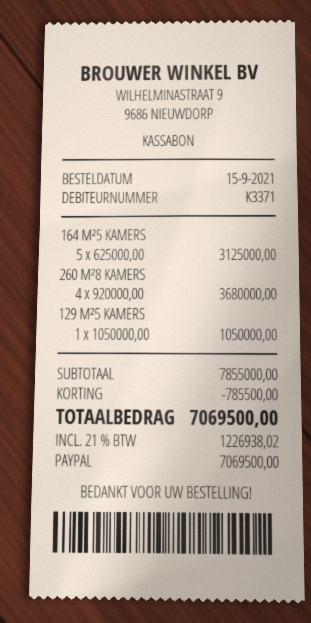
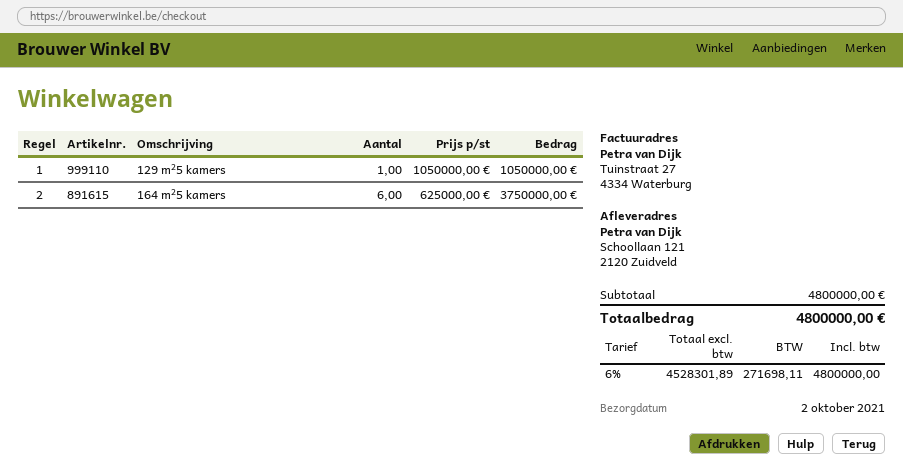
164 M²5 KAMERS: 5 x 625000.00 = 3125000.00 -> 6 x 625000.00 = 3750000.00
260 M²8 KAMERS: 4 x 920000.00 = 3680000.00 -> none
subtotal: 7855000.00 -> 4800000.00
discount: 785500.00 -> none
tax: 21% = 1226938.02 -> 6% = 271698.11
total: 7069500.00 -> 4800000.00

